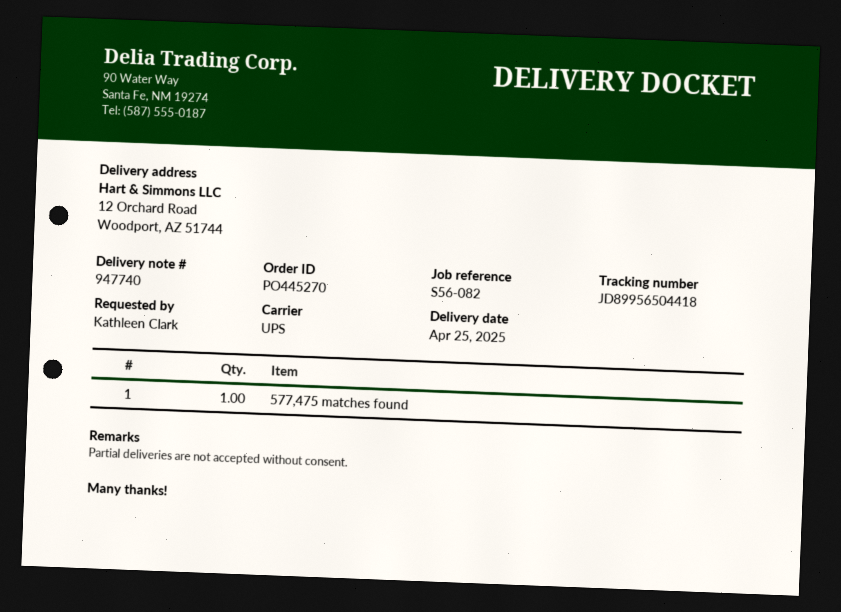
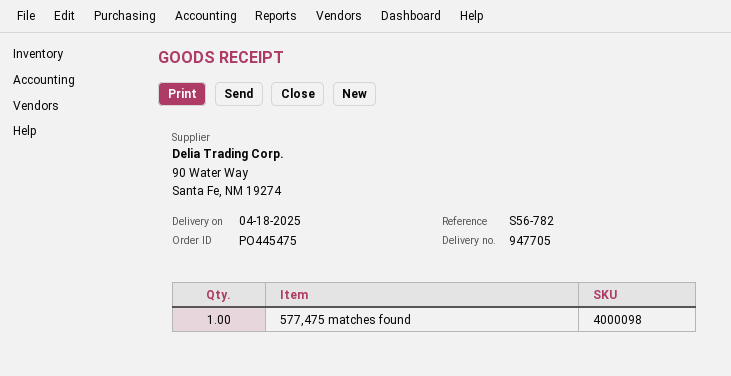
order number: PO445270 -> PO445475
delivery note number: 947740 -> 947705
delivery date: 2025-04-25 -> 2025-04-18
reference: S56-082 -> S56-782

